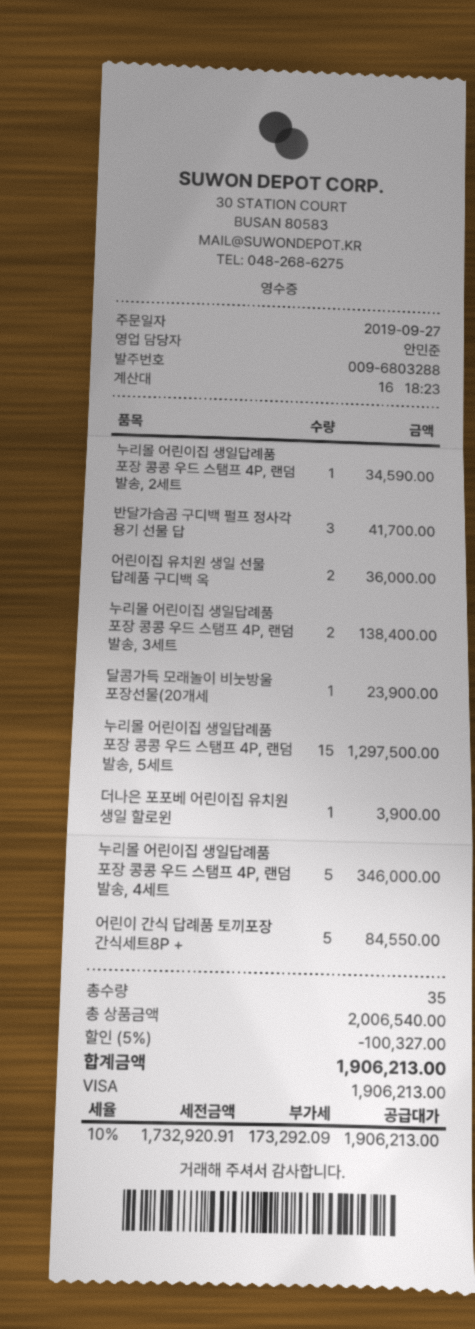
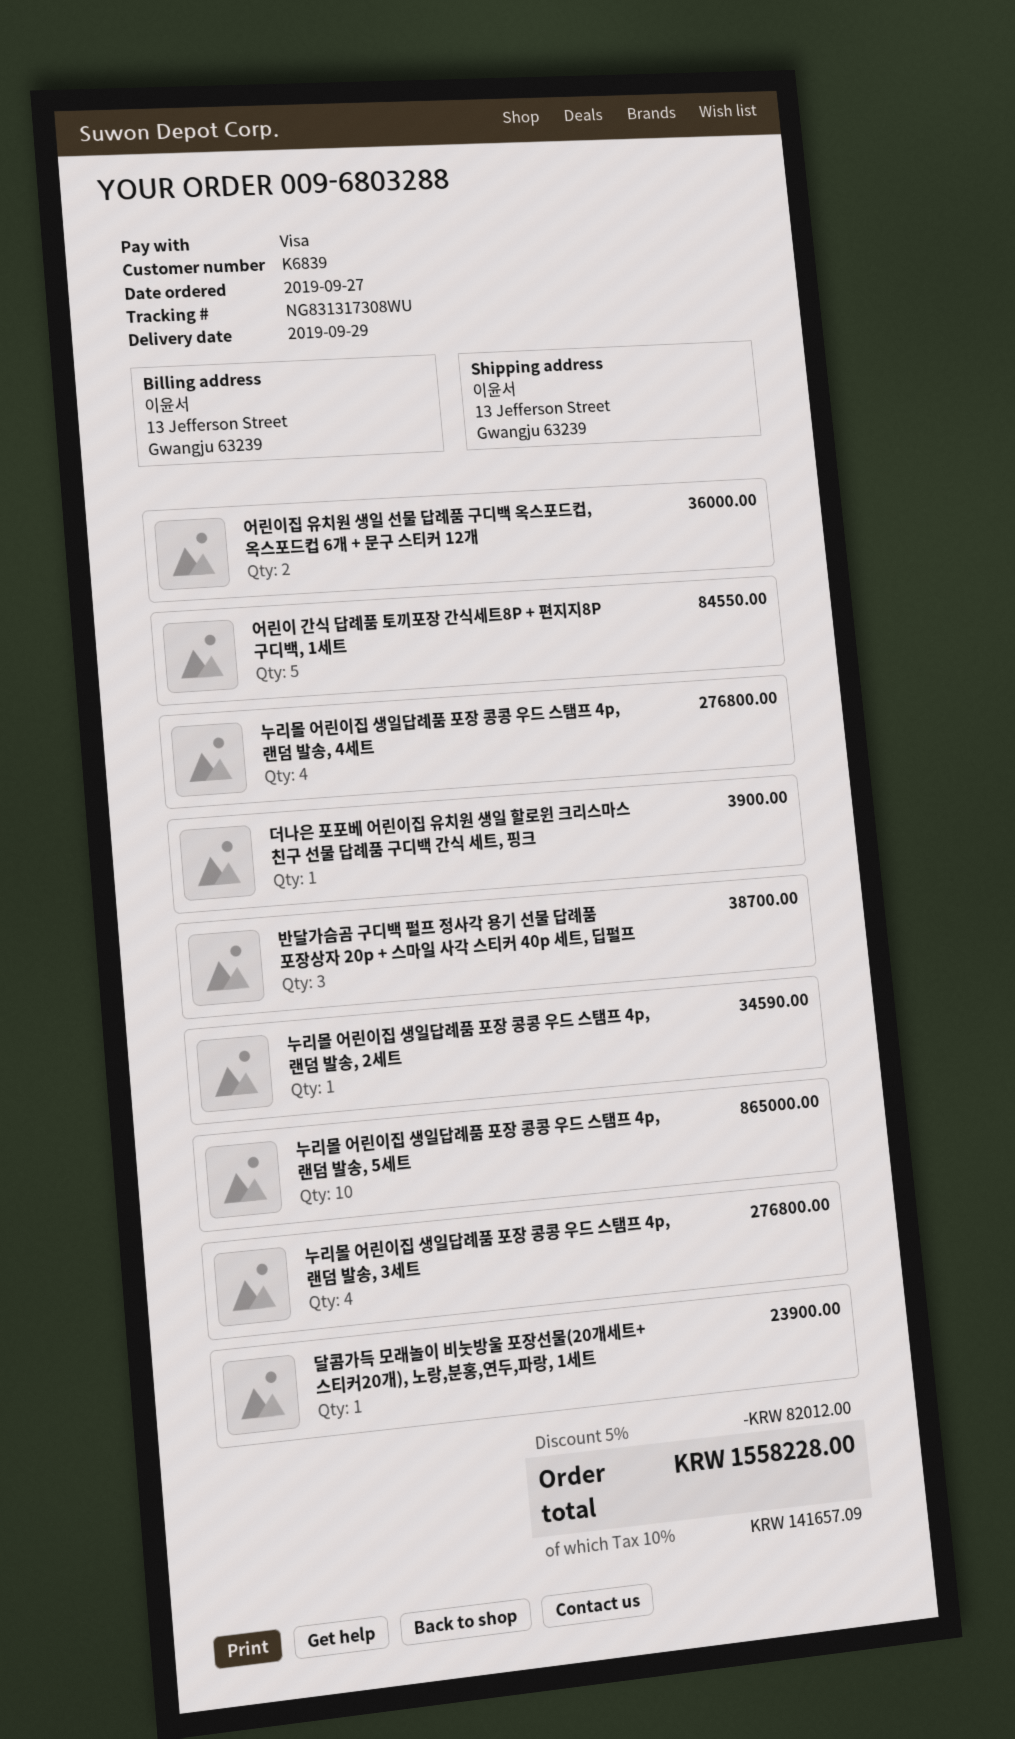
반달가슴곰 구디백 펄프 정사각 용기 선물 답: 3 for 41700.00 -> 3 for 38700.00
누리몰 어린이집 생일답례품 포장 콩콩 우드 스탬프 4P, 랜덤 발송, 3세트: 2 for 138400.00 -> 4 for 276800.00
누리몰 어린이집 생일답례품 포장 콩콩 우드 스탬프 4P, 랜덤 발송, 5세트: 15 for 1297500.00 -> 10 for 865000.00
누리몰 어린이집 생일답례품 포장 콩콩 우드 스탬프 4P, 랜덤 발송, 4세트: 5 for 346000.00 -> 4 for 276800.00
discount: 5% = 100327.00 -> 5% = 82012.00
tax: 10% = 173292.09 -> 10% = 141657.09
total: 1906213.00 -> 1558228.00

